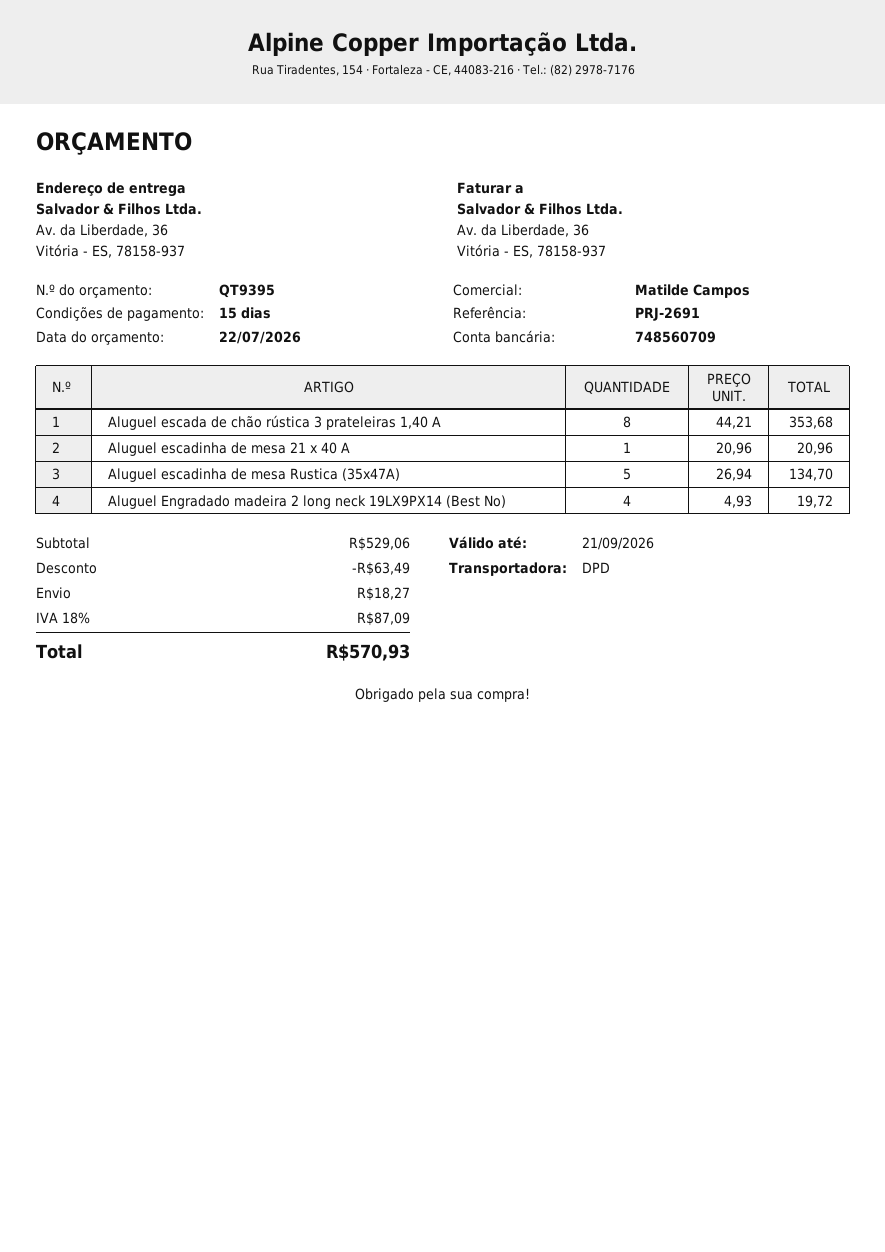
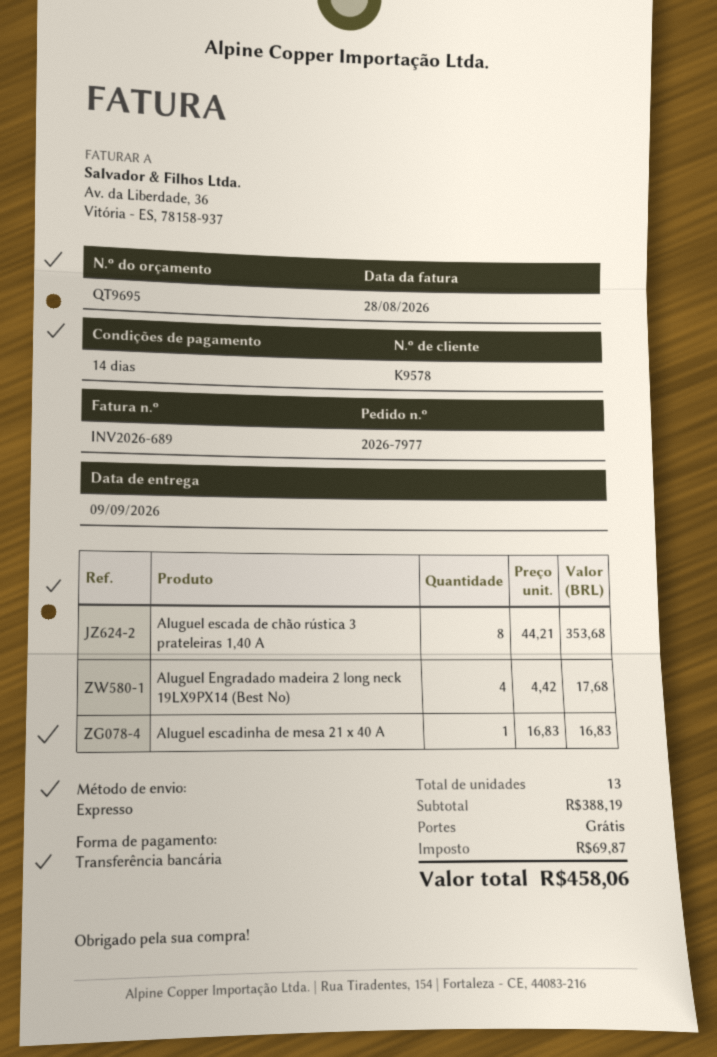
quote number: QT9395 -> QT9695
payment terms: 15 days -> 14 days
shipping method: DPD -> express
Aluguel escadinha de mesa 21 x 40 A: 1 x 20.96 = 20.96 -> 1 x 16.83 = 16.83
Aluguel escadinha de mesa Rustica (35x47A): 5 x 26.94 = 134.70 -> none
Aluguel Engradado madeira 2 long neck 19LX9PX14 (Best No): 4 x 4.93 = 19.72 -> 4 x 4.42 = 17.68
subtotal: 529.06 -> 388.19
discount: 63.49 -> none
shipping: 18.27 -> 0.00
tax: 87.09 -> 69.87
total: 570.93 -> 458.06

